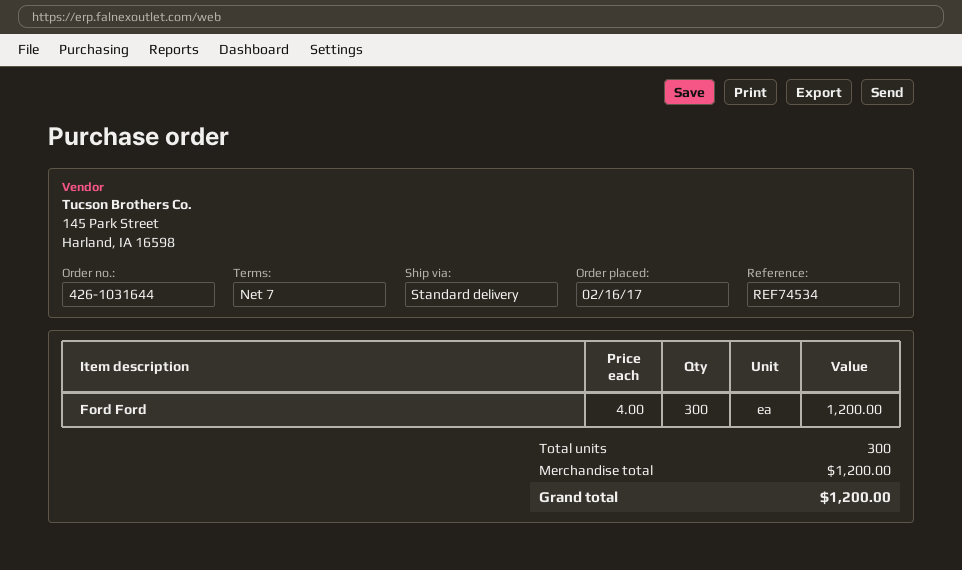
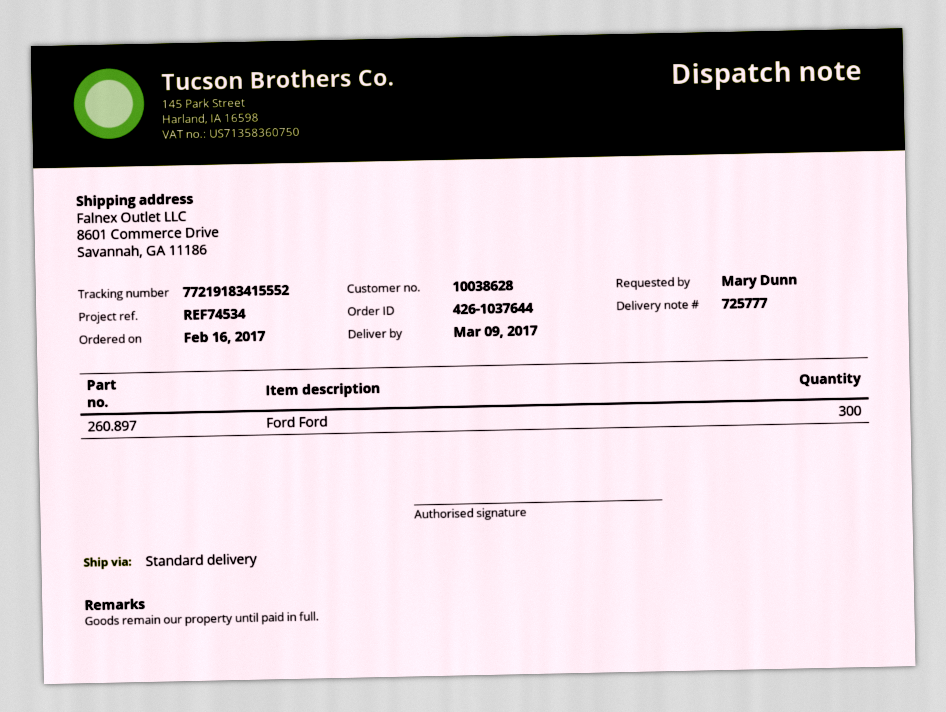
order number: 426-1031644 -> 426-1037644

